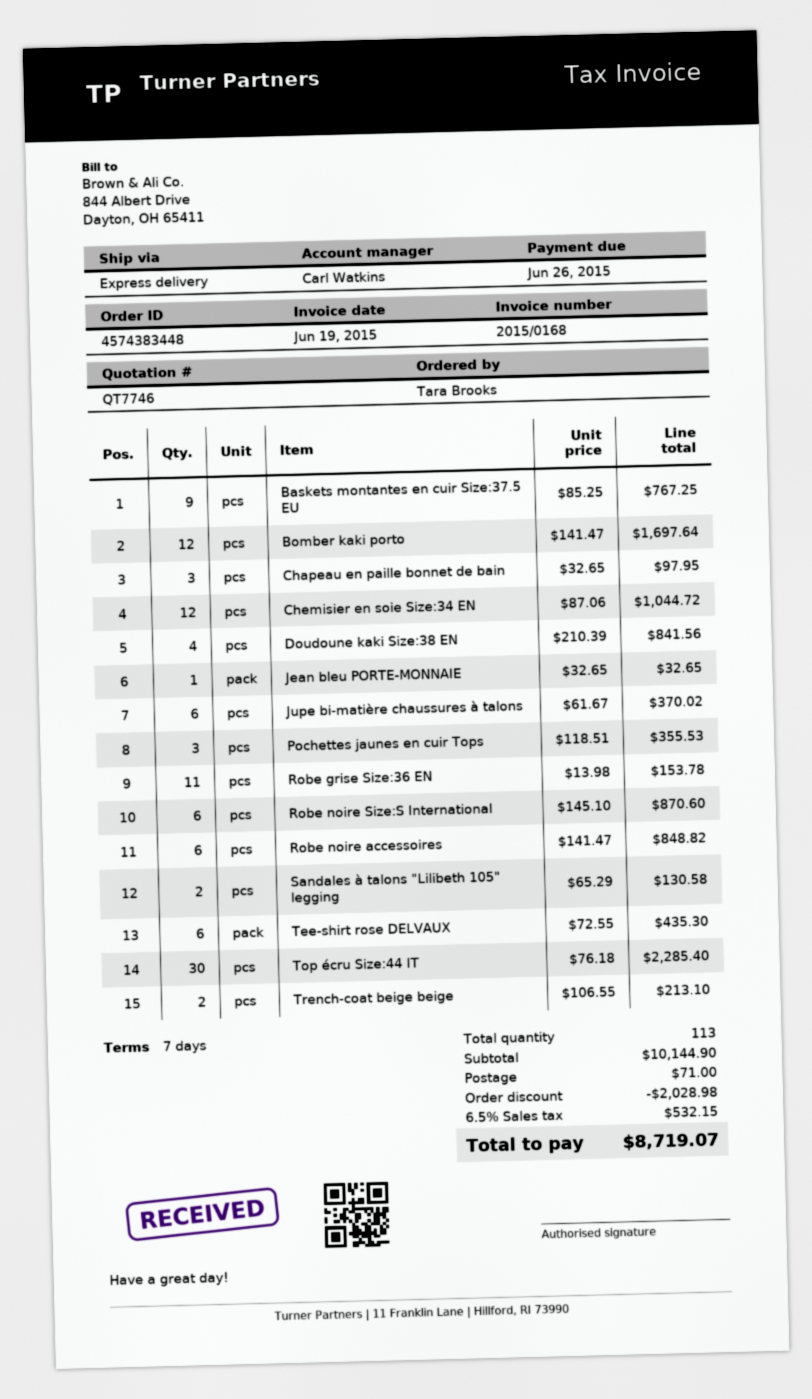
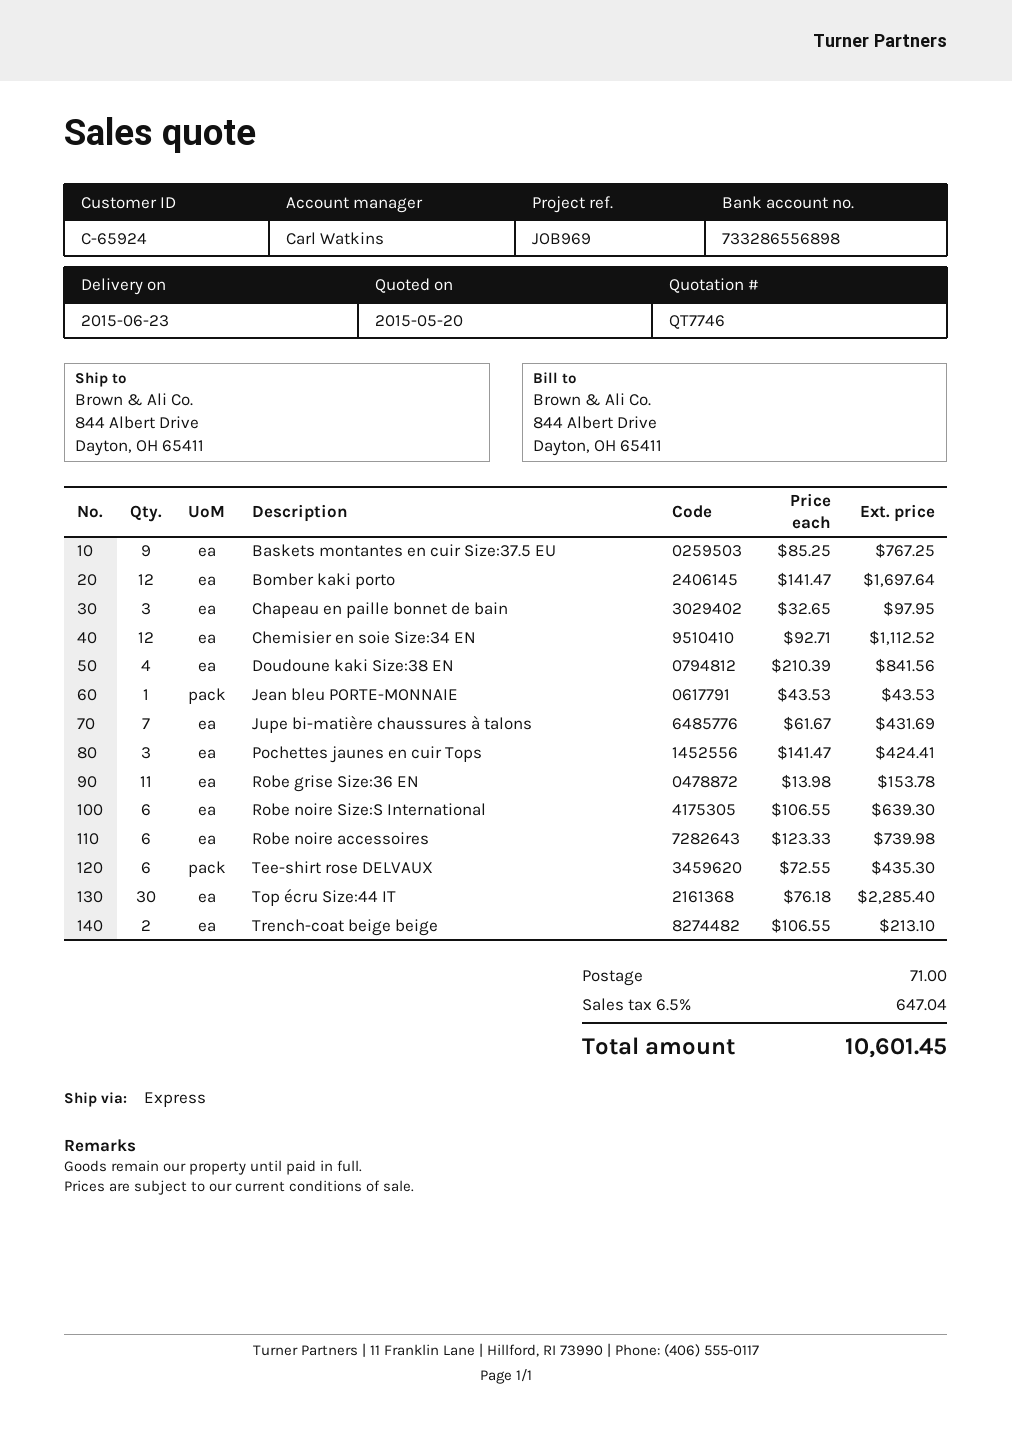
Chemisier en soie Size:34 EN: 12 x 87.06 = 1044.72 -> 12 x 92.71 = 1112.52
Jean bleu PORTE-MONNAIE: 1 x 32.65 = 32.65 -> 1 x 43.53 = 43.53
Jupe bi-matière chaussures à talons: 6 x 61.67 = 370.02 -> 7 x 61.67 = 431.69
Pochettes jaunes en cuir Tops: 3 x 118.51 = 355.53 -> 3 x 141.47 = 424.41
Robe noire Size:S International: 6 x 145.10 = 870.60 -> 6 x 106.55 = 639.30
Robe noire accessoires: 6 x 141.47 = 848.82 -> 6 x 123.33 = 739.98
Sandales à talons "Lilibeth 105" legging: 2 x 65.29 = 130.58 -> none
discount: 2028.98 -> none
tax: 6.5% = 532.15 -> 6.5% = 647.04
total: 8719.07 -> 10601.45

